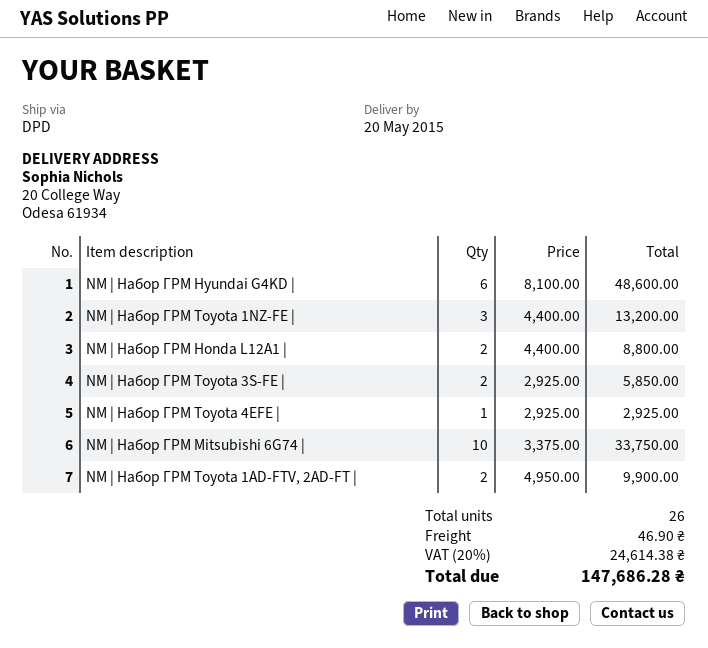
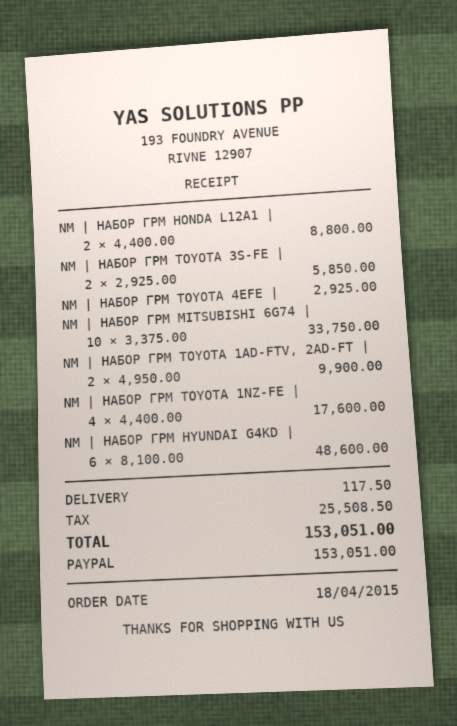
NM | Набор ГРМ Toyota 1NZ-FE |: 3 x 4400.00 = 13200.00 -> 4 x 4400.00 = 17600.00
shipping: 46.90 -> 117.50
tax: 24614.38 -> 25508.50
total: 147686.28 -> 153051.00

